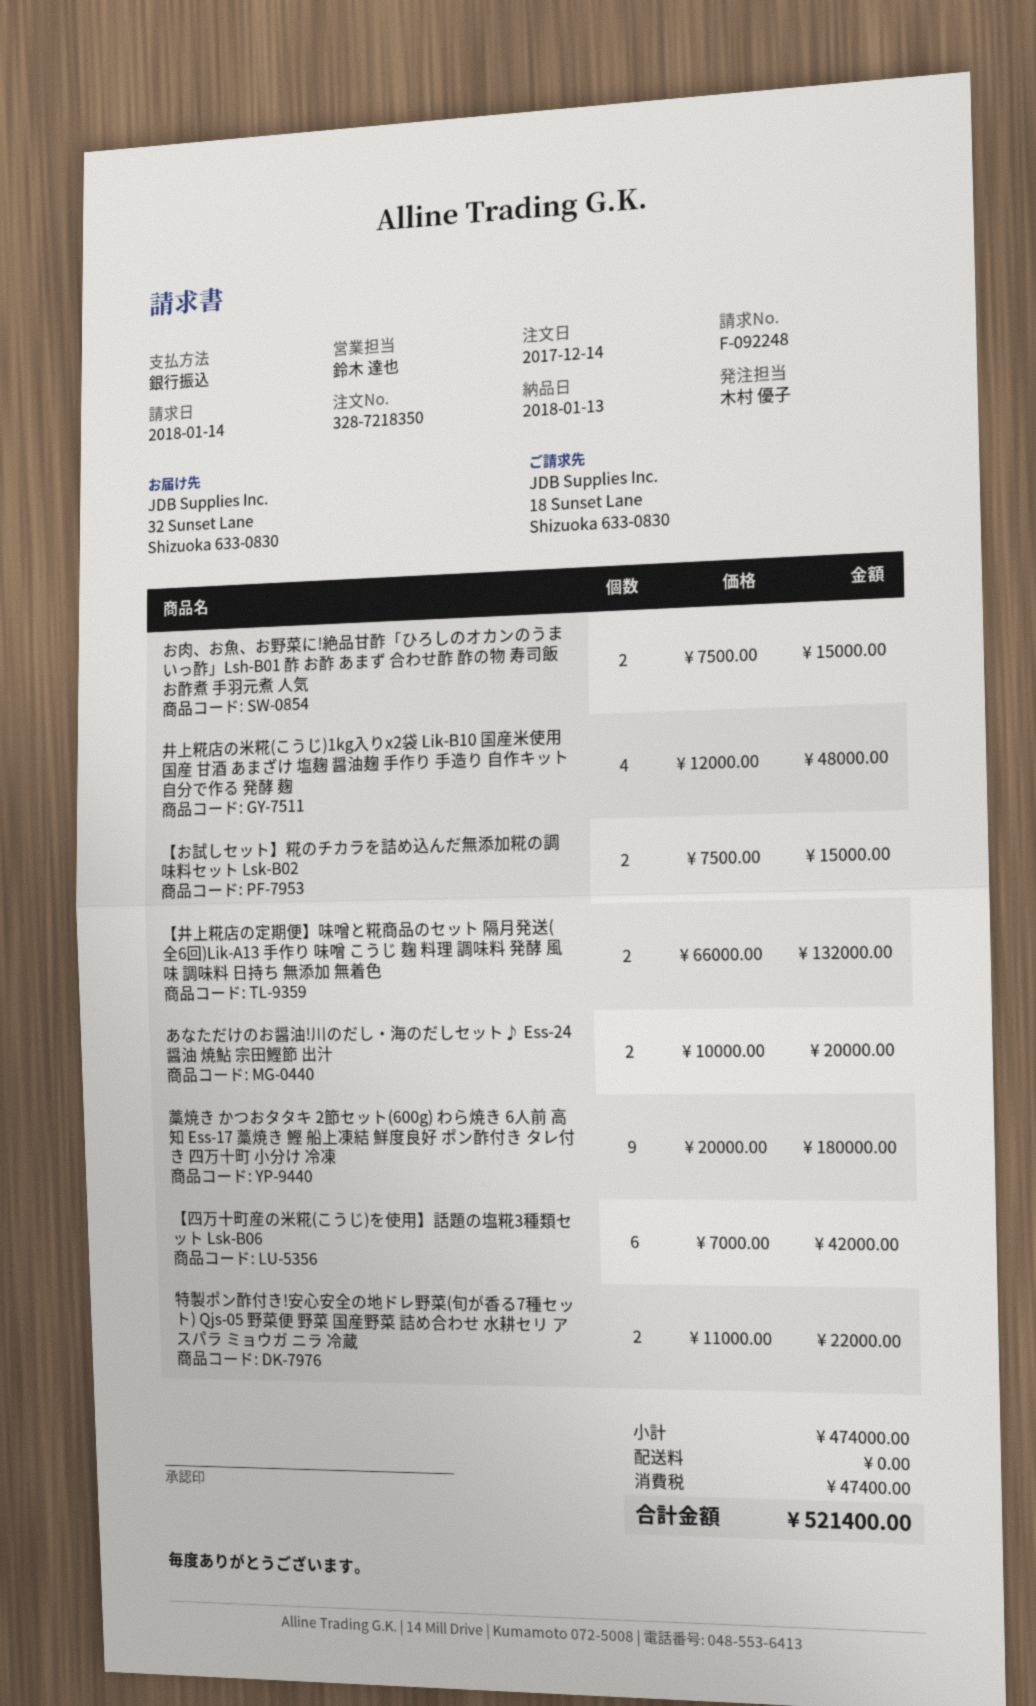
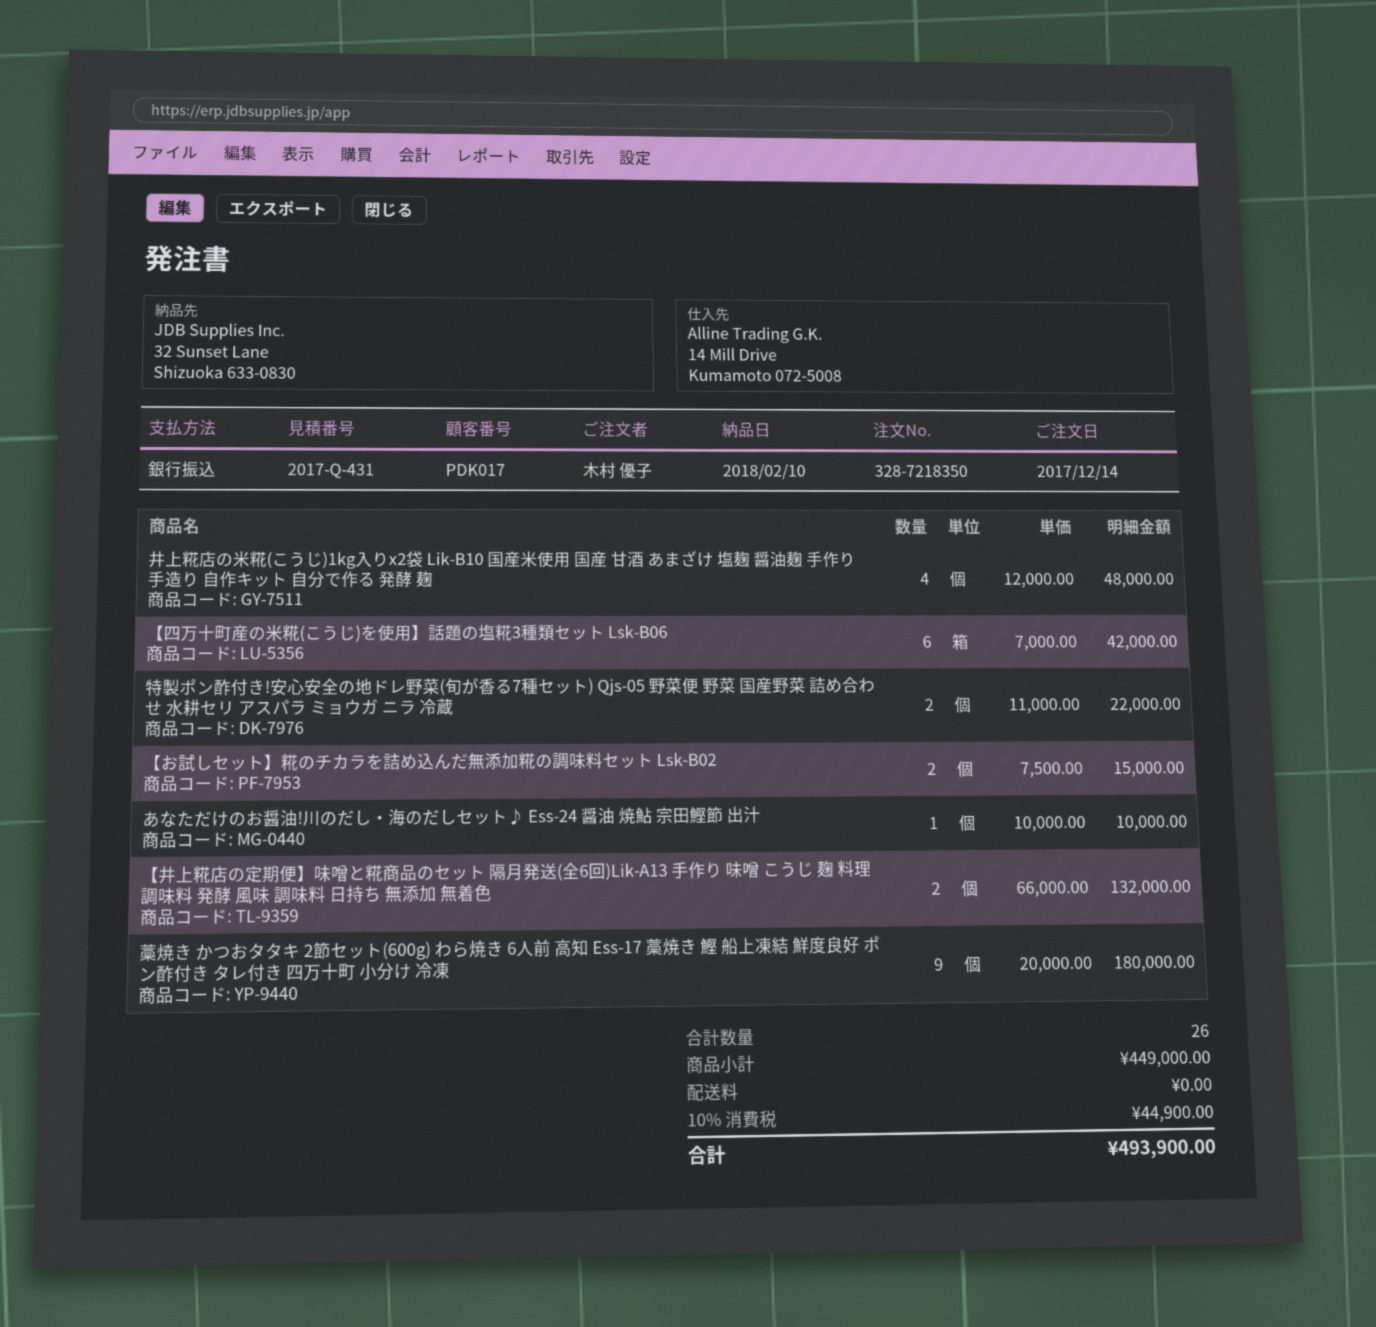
delivery date: 2018-01-13 -> 2018-02-10
お肉、お魚、お野菜に!絶品甘酢「ひろしのオカンのうまいっ酢」Lsh-B01 酢 お酢 あまず 合わせ酢 酢の物 寿司飯 お酢煮 手羽元煮 人気: 2 x 7500.00 = 15000.00 -> none
あなただけのお醤油!川のだし・海のだしセット♪ Ess-24 醤油 焼鮎 宗田鰹節 出汁: 2 x 10000.00 = 20000.00 -> 1 x 10000.00 = 10000.00
subtotal: 474000.00 -> 449000.00
tax: 47400.00 -> 44900.00
total: 521400.00 -> 493900.00

